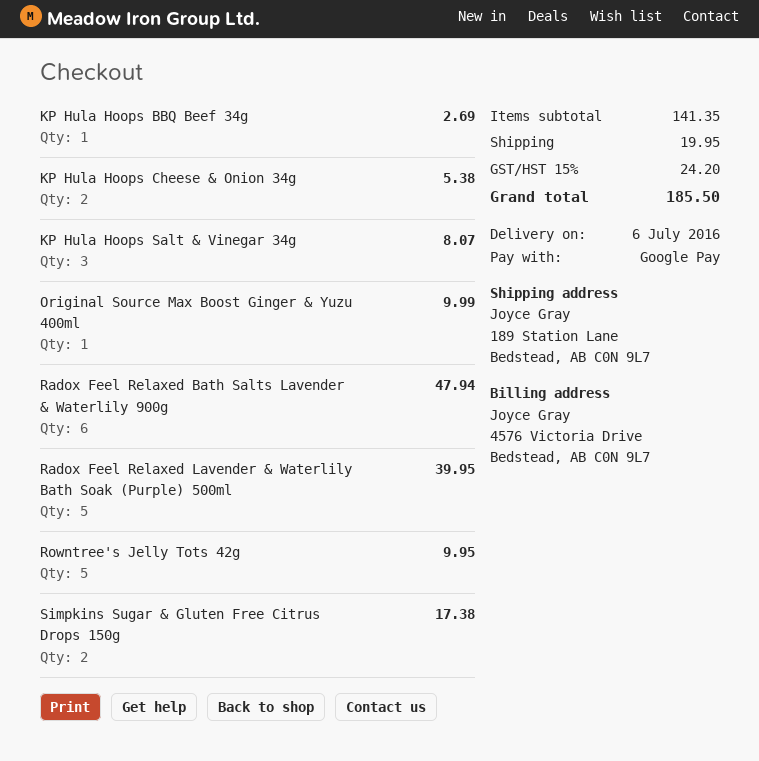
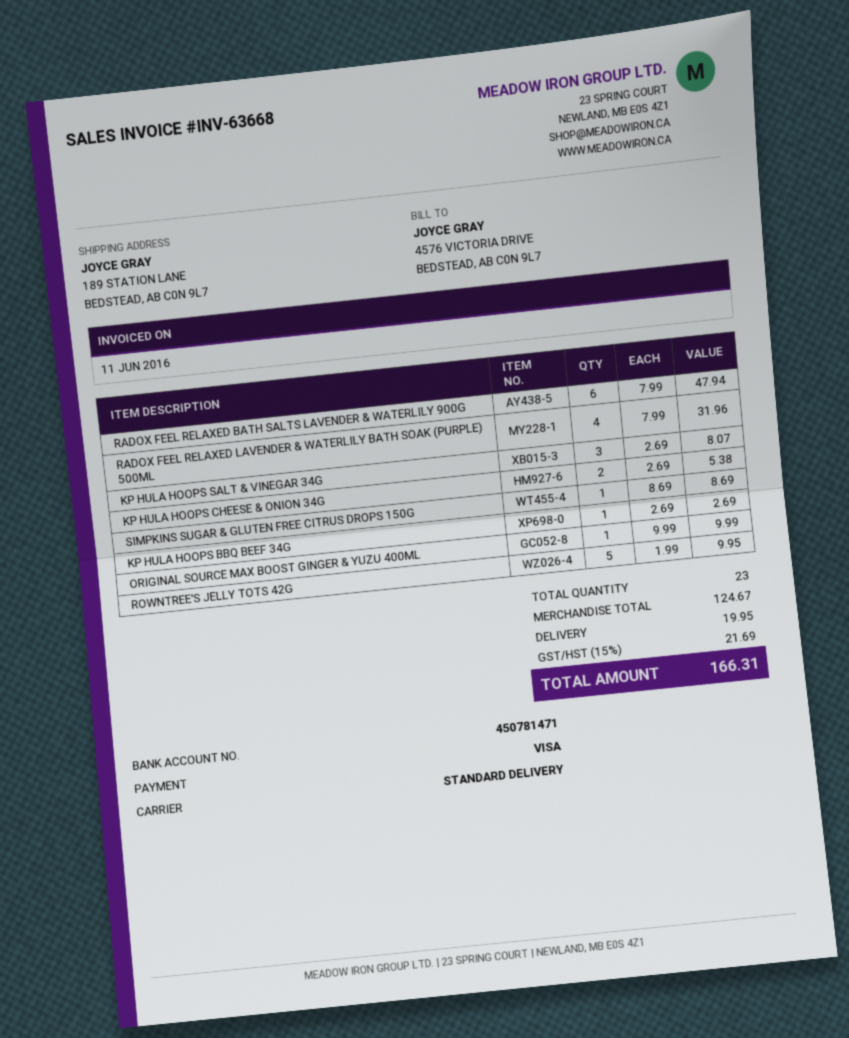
payment method: Google Pay -> Visa
Radox Feel Relaxed Lavender & Waterlily Bath Soak (Purple) 500ml: 5 for 39.95 -> 4 for 31.96
Simpkins Sugar & Gluten Free Citrus Drops 150g: 2 for 17.38 -> 1 for 8.69
subtotal: 141.35 -> 124.67
tax: 15% = 24.20 -> 15% = 21.69
total: 185.50 -> 166.31

